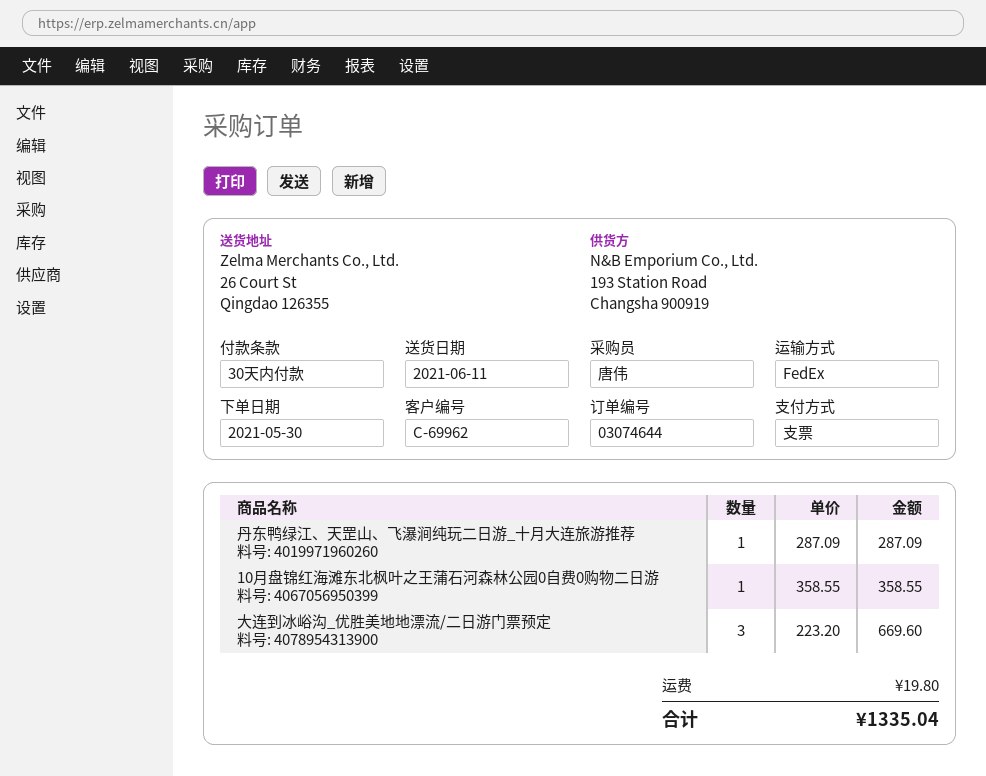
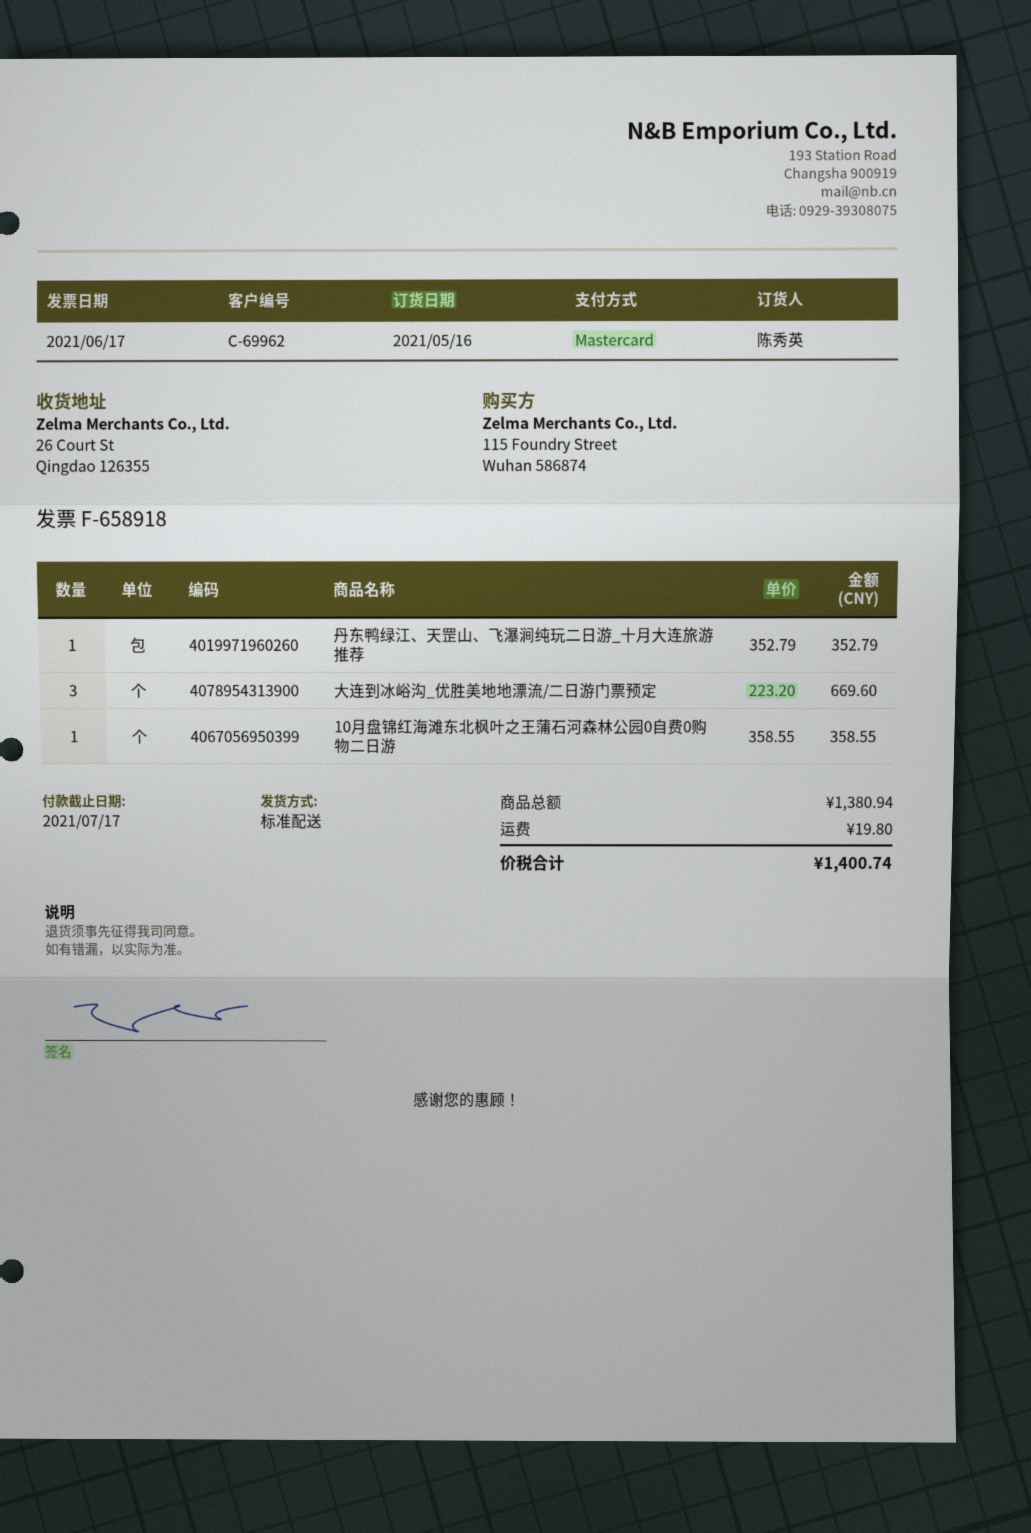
order date: 2021-05-30 -> 2021-05-16
ordered by: 唐伟 -> 陈秀英
payment method: cheque -> Mastercard
shipping method: FedEx -> standard
丹东鸭绿江、天罡山、飞瀑涧纯玩二日游_十月大连旅游推荐: 1 x 287.09 = 287.09 -> 1 x 352.79 = 352.79
total: 1335.04 -> 1400.74

